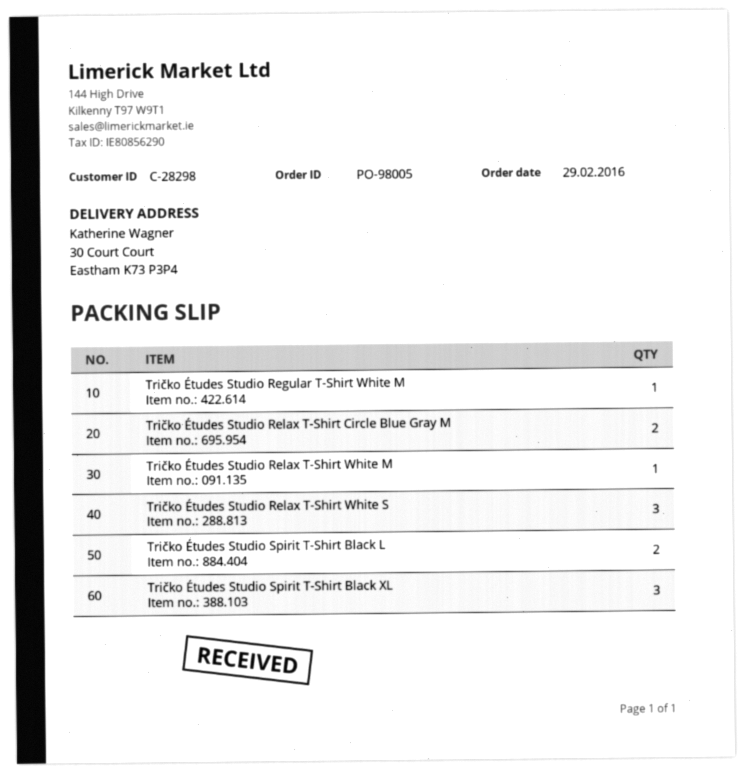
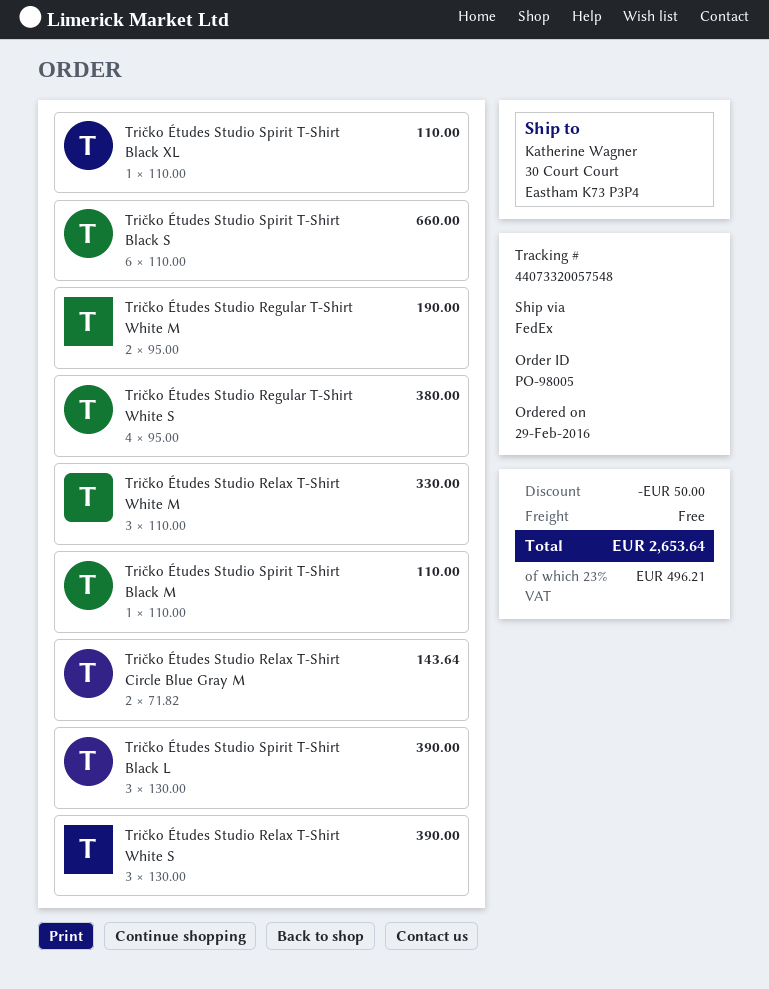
Tričko Études Studio Regular T-Shirt White M: 1 -> 2
Tričko Études Studio Relax T-Shirt White M: 1 -> 3
Tričko Études Studio Spirit T-Shirt Black L: 2 -> 3
Tričko Études Studio Spirit T-Shirt Black XL: 3 -> 1
Tričko Études Studio Spirit T-Shirt Black S: none -> 6
Tričko Études Studio Regular T-Shirt White S: none -> 4
Tričko Études Studio Spirit T-Shirt Black M: none -> 1

